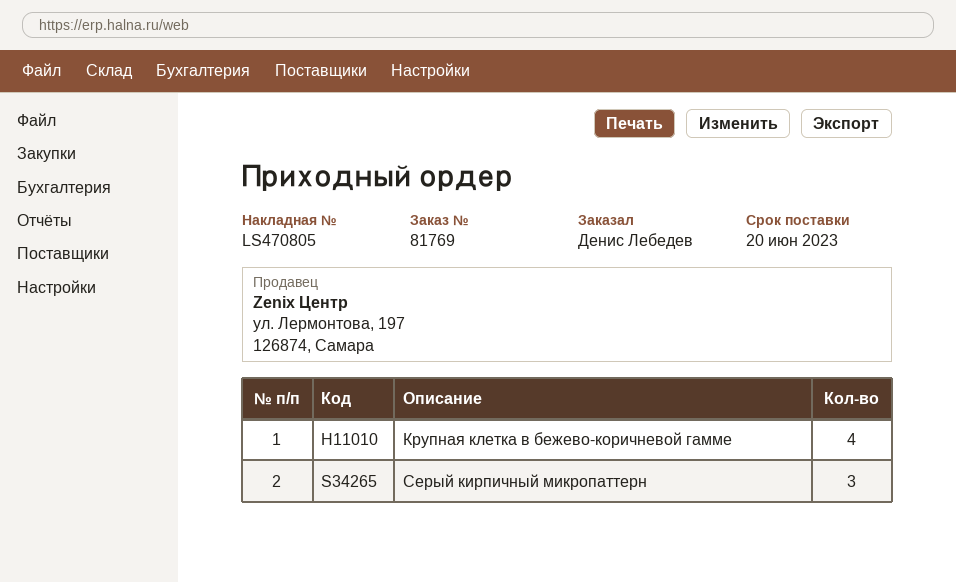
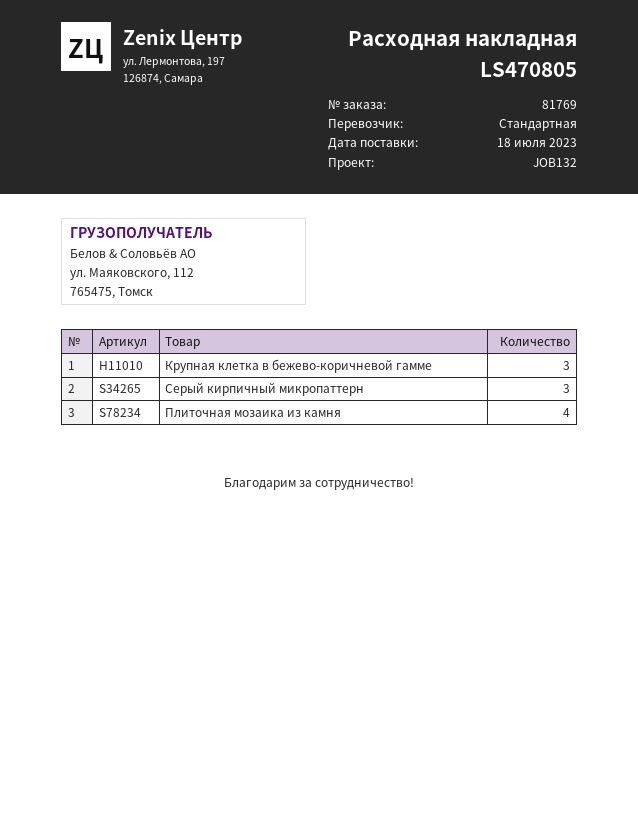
delivery date: 2023-06-20 -> 2023-07-18
Крупная клетка в бежево-коричневой гамме: 4 -> 3
Плиточная мозаика из камня: none -> 4

